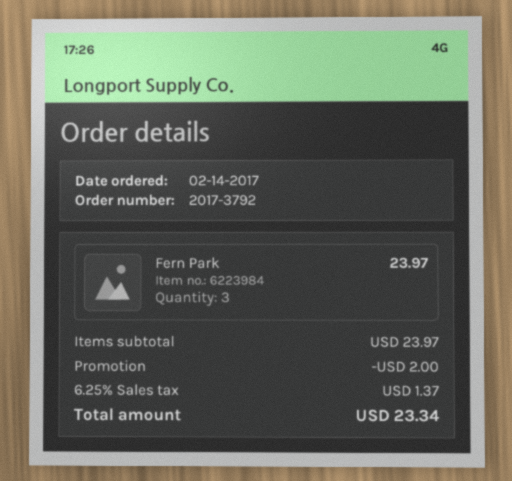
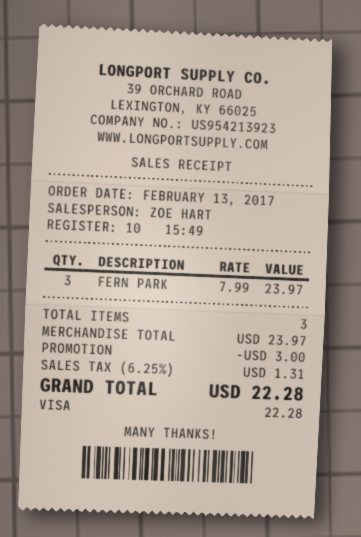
order date: 2017-02-14 -> 2017-02-13
discount: 2.00 -> 3.00
tax: 6.25% = 1.37 -> 6.25% = 1.31
total: 23.34 -> 22.28

